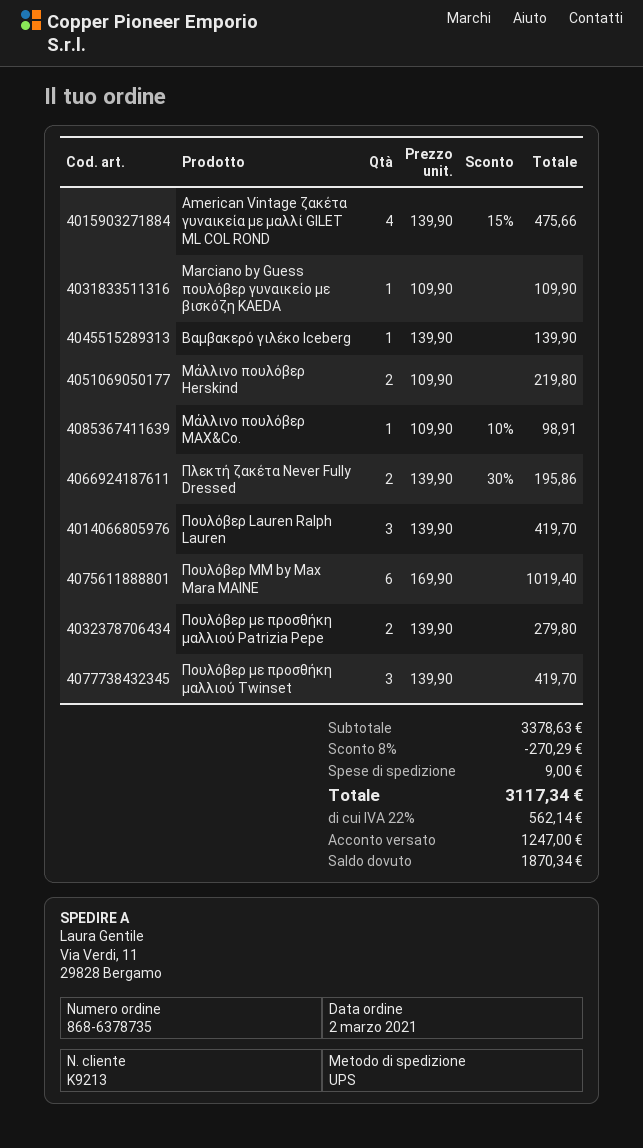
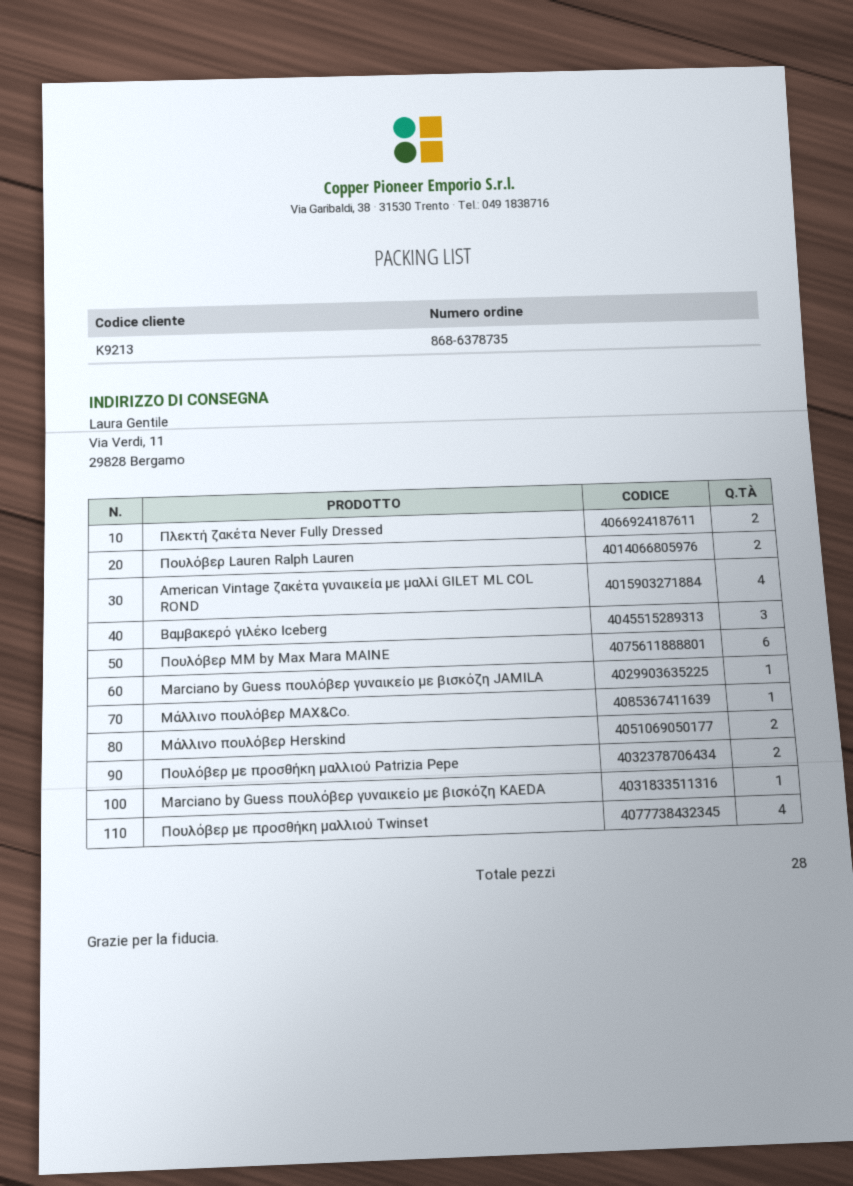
Βαμβακερό γιλέκο Iceberg: 1 -> 3
Πουλόβερ Lauren Ralph Lauren: 3 -> 2
Πουλόβερ με προσθήκη μαλλιού Twinset: 3 -> 4
Marciano by Guess πουλόβερ γυναικείο με βισκόζη JAMILA: none -> 1

